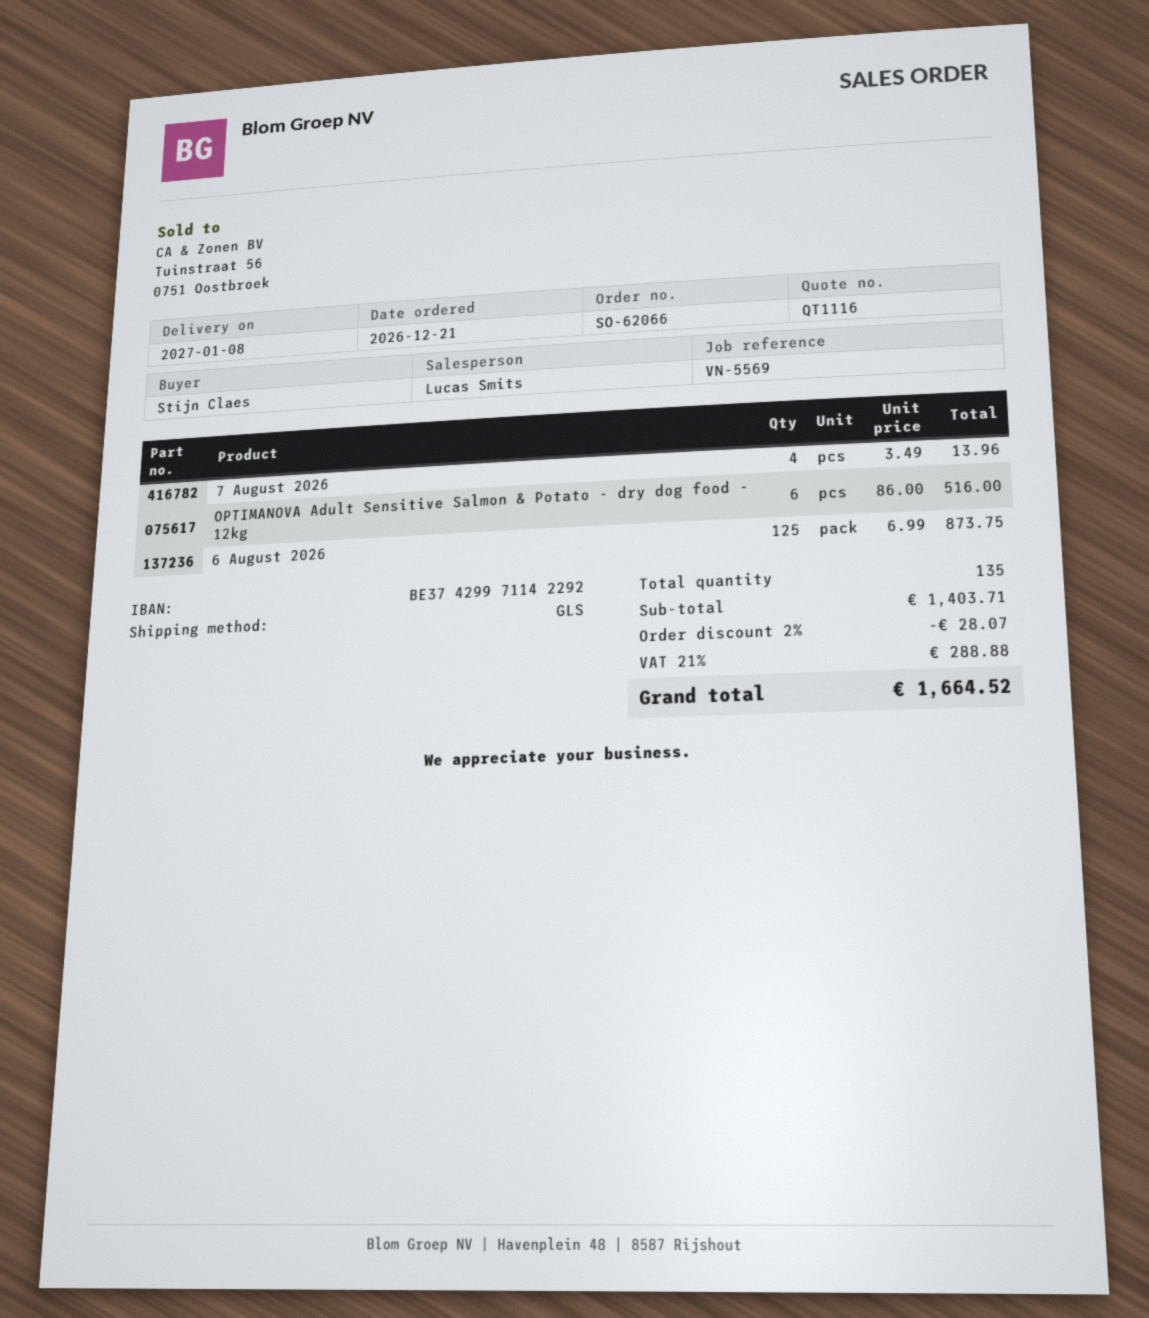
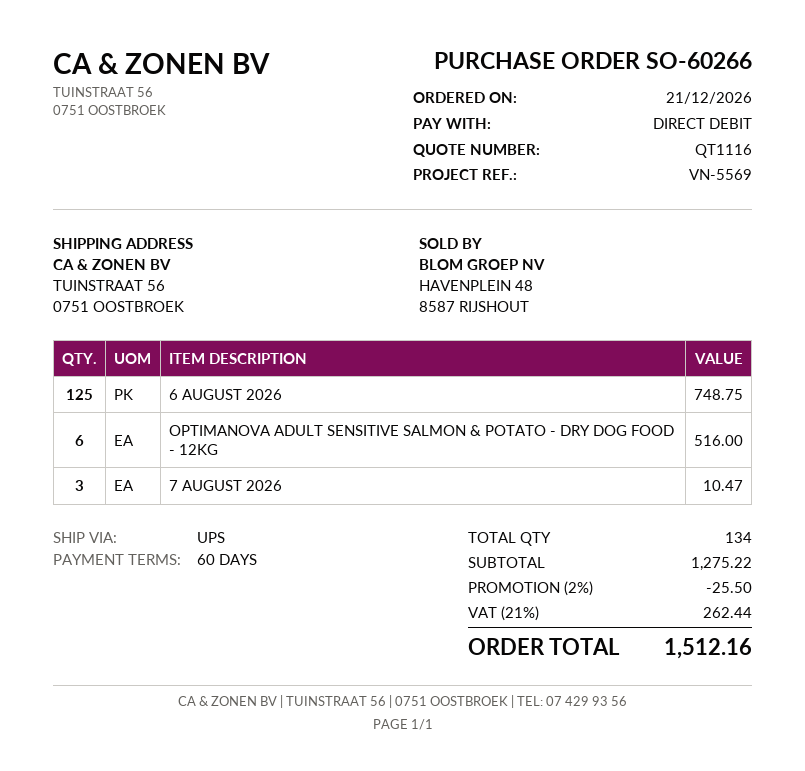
order number: SO-62066 -> SO-60266
shipping method: GLS -> UPS
7 August 2026: 4 for 13.96 -> 3 for 10.47
6 August 2026: 125 for 873.75 -> 125 for 748.75
total quantity: 135 -> 134
subtotal: 1403.71 -> 1275.22
discount: 2% = 28.07 -> 2% = 25.50
tax: 21% = 288.88 -> 21% = 262.44
total: 1664.52 -> 1512.16

